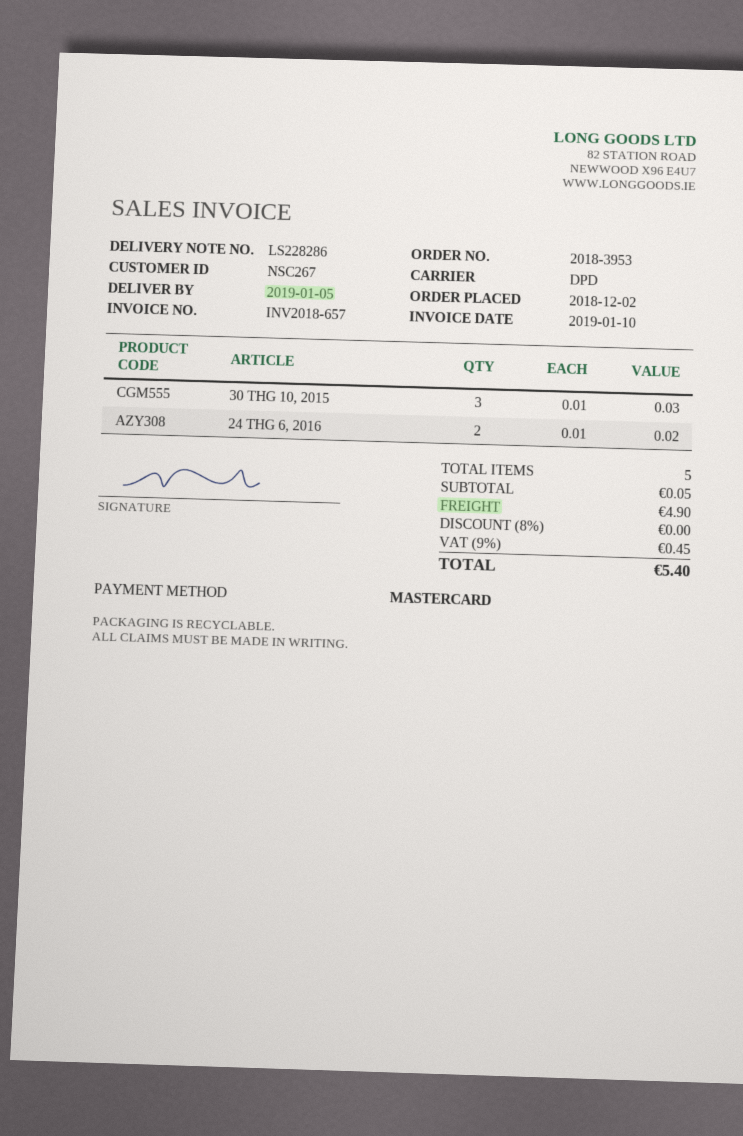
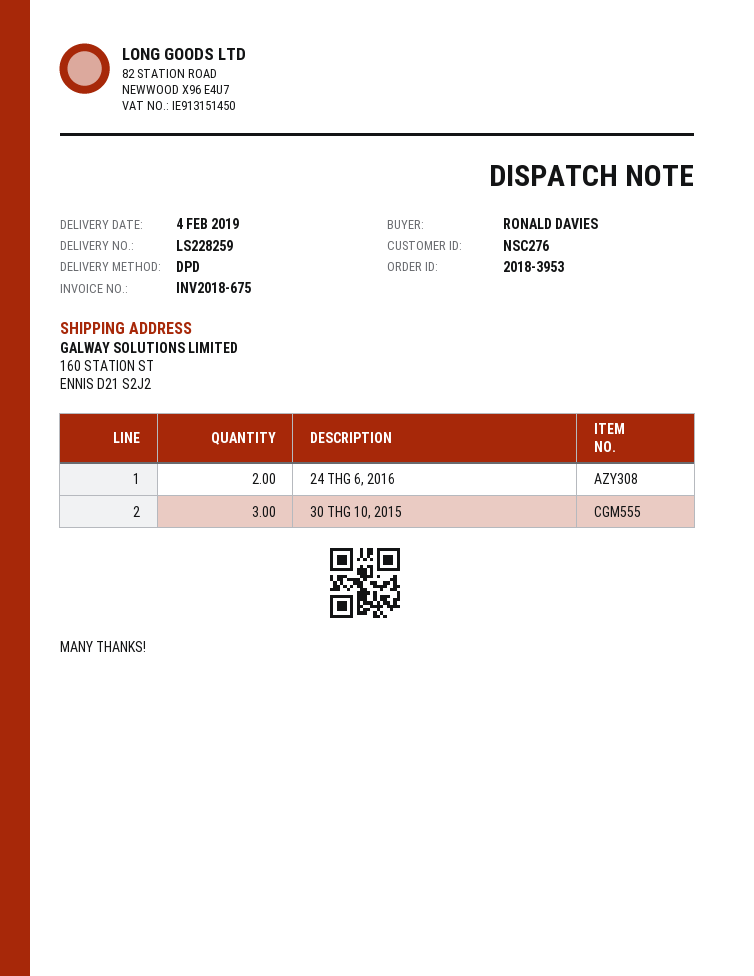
delivery note number: LS228286 -> LS228259
delivery date: 2019-01-05 -> 2019-02-04
invoice number: INV2018-657 -> INV2018-675
customer number: NSC267 -> NSC276

